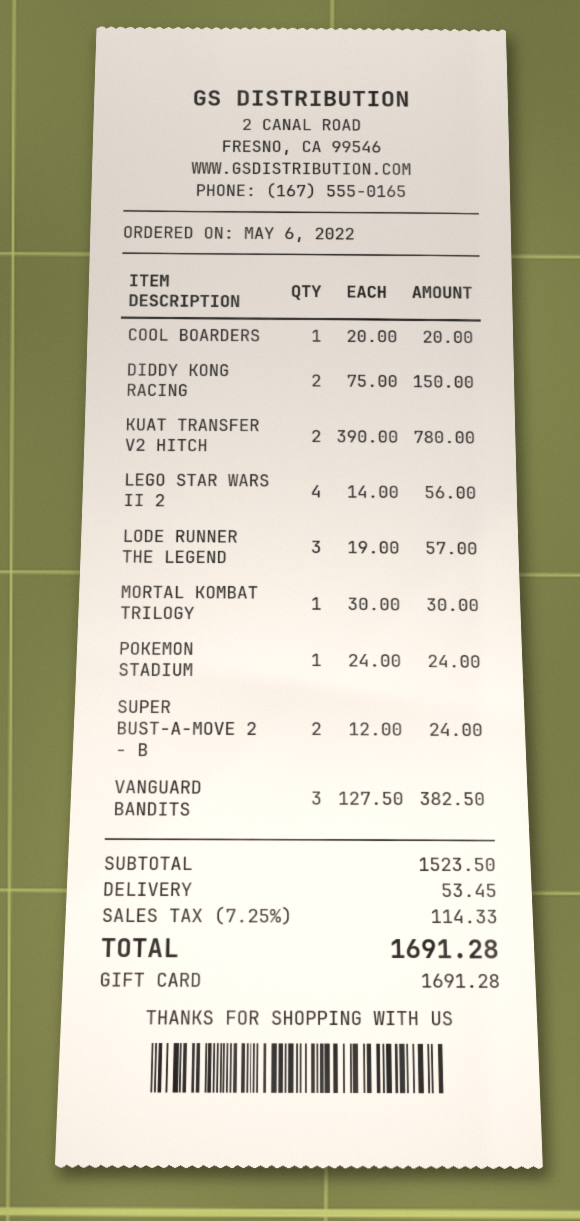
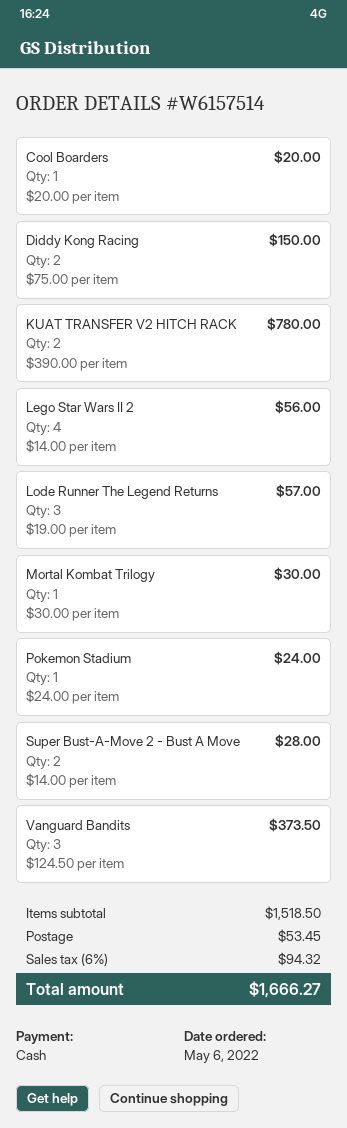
payment method: gift card -> cash
SUPER BUST-A-MOVE 2 - B: 2 x 12.00 = 24.00 -> 2 x 14.00 = 28.00
VANGUARD BANDITS: 3 x 127.50 = 382.50 -> 3 x 124.50 = 373.50
subtotal: 1523.50 -> 1518.50
tax: 7.25% = 114.33 -> 6% = 94.32
total: 1691.28 -> 1666.27

